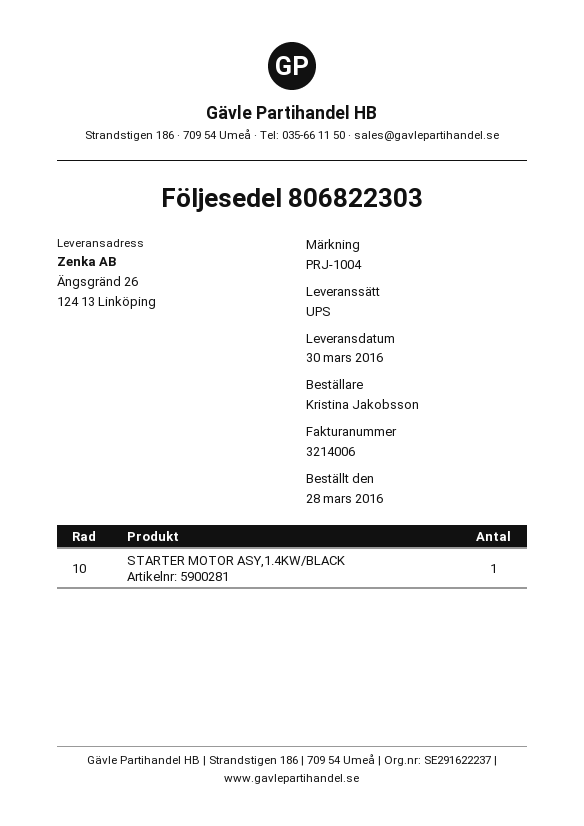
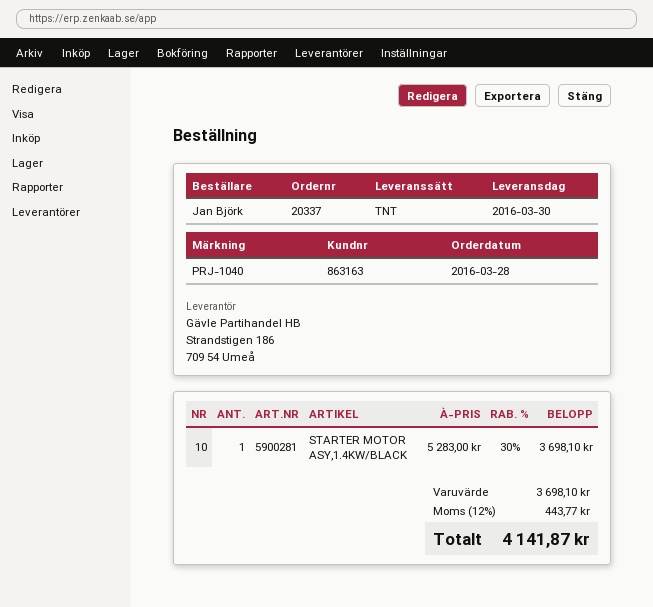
reference: PRJ-1004 -> PRJ-1040
ordered by: Kristina Jakobsson -> Jan Björk
shipping method: UPS -> TNT

